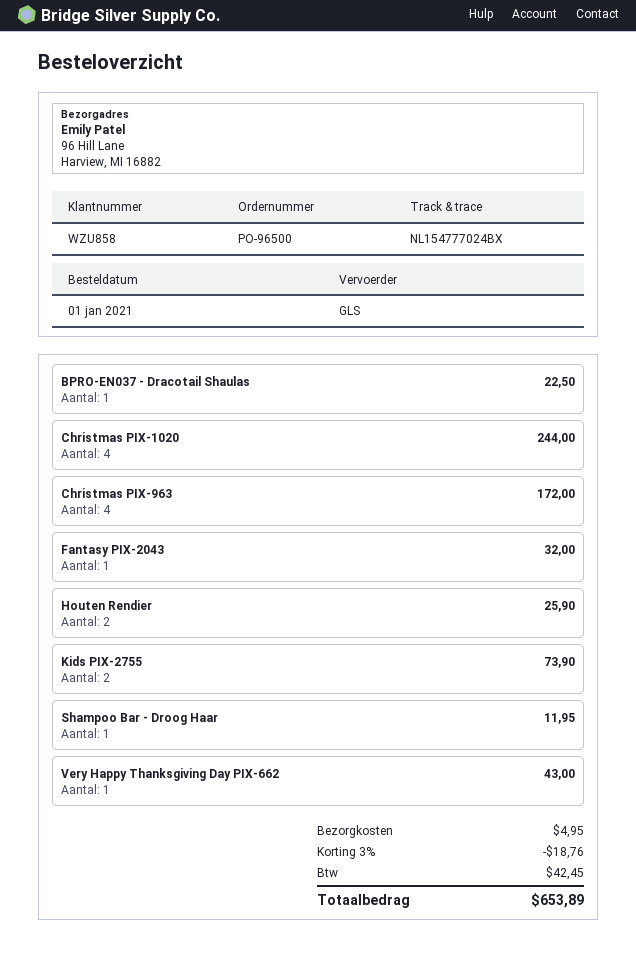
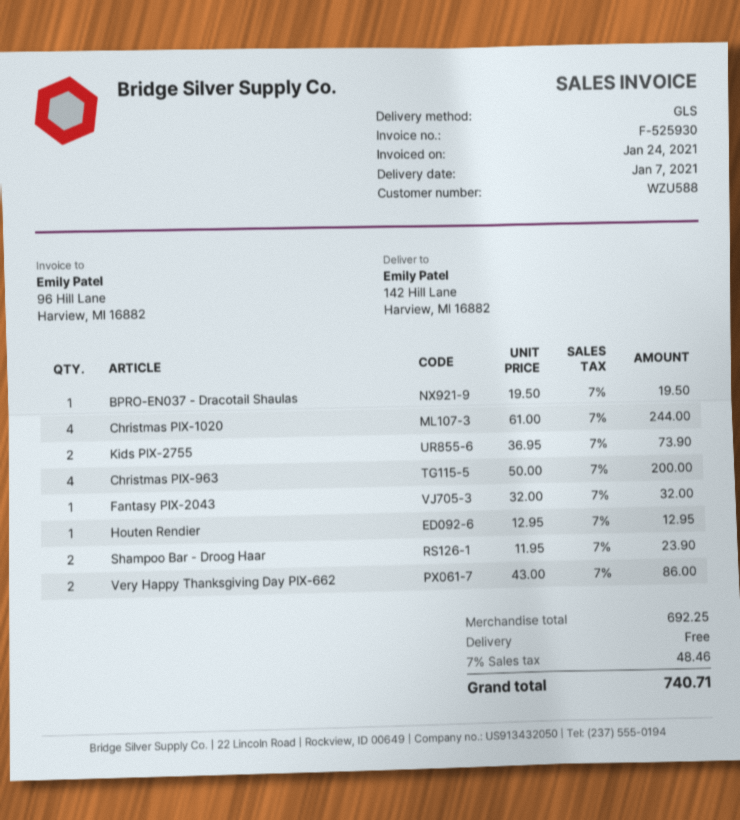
customer number: WZU858 -> WZU588
ship to: 96 Hill Lane, Harview, MI 16882 -> 142 Hill Lane, Harview, MI 16882
BPRO-EN037 - Dracotail Shaulas: 1 for 22.50 -> 1 for 19.50
Christmas PIX-963: 4 for 172.00 -> 4 for 200.00
Houten Rendier: 2 for 25.90 -> 1 for 12.95
Shampoo Bar - Droog Haar: 1 for 11.95 -> 2 for 23.90
Very Happy Thanksgiving Day PIX-662: 1 for 43.00 -> 2 for 86.00
discount: 3% = 18.76 -> none
shipping: 4.95 -> 0.00
tax: 42.45 -> 48.46
total: 653.89 -> 740.71

